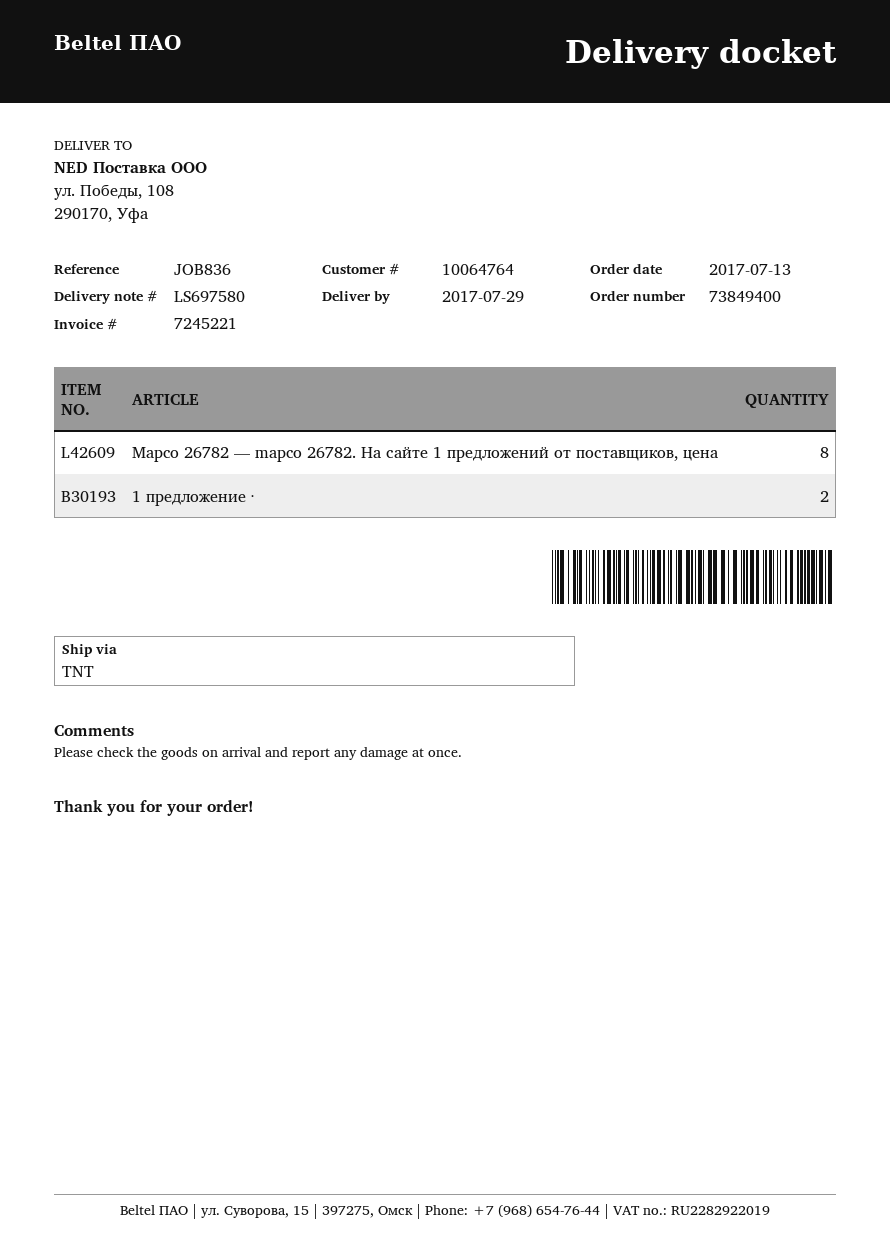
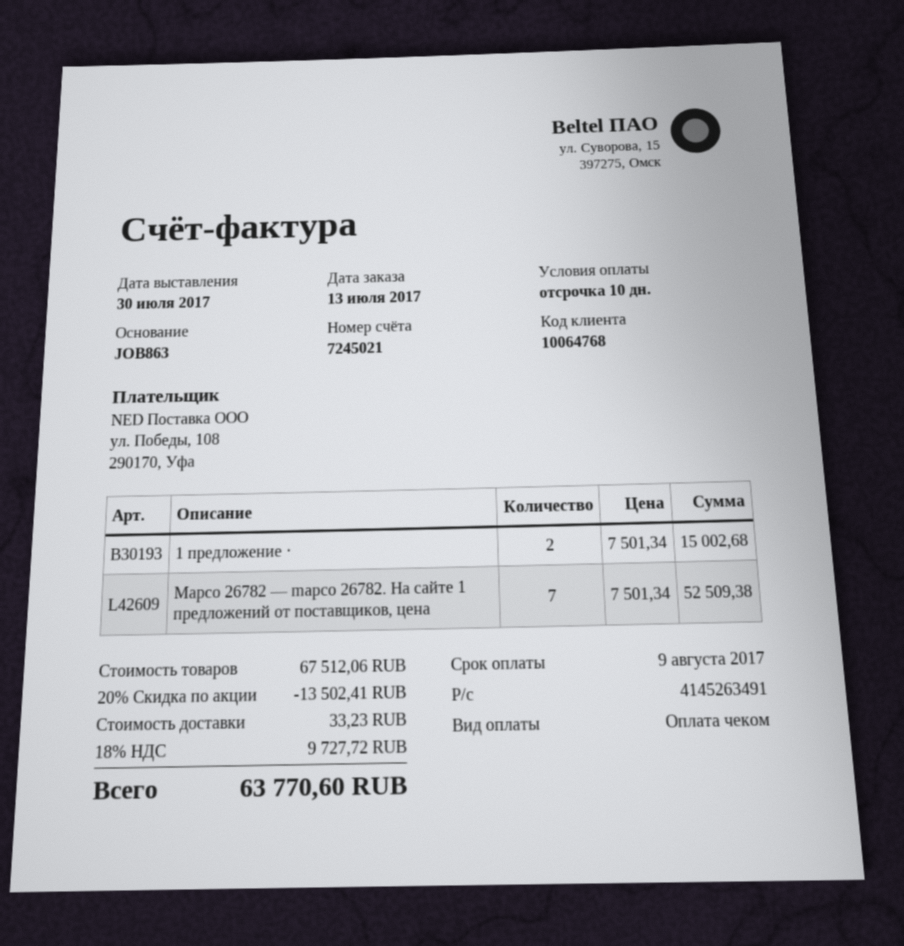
invoice number: 7245221 -> 7245021
customer number: 10064764 -> 10064768
reference: JOB836 -> JOB863
Mapco 26782 — mapco 26782. На сайте 1 предложений от поставщиков, цена: 8 -> 7

